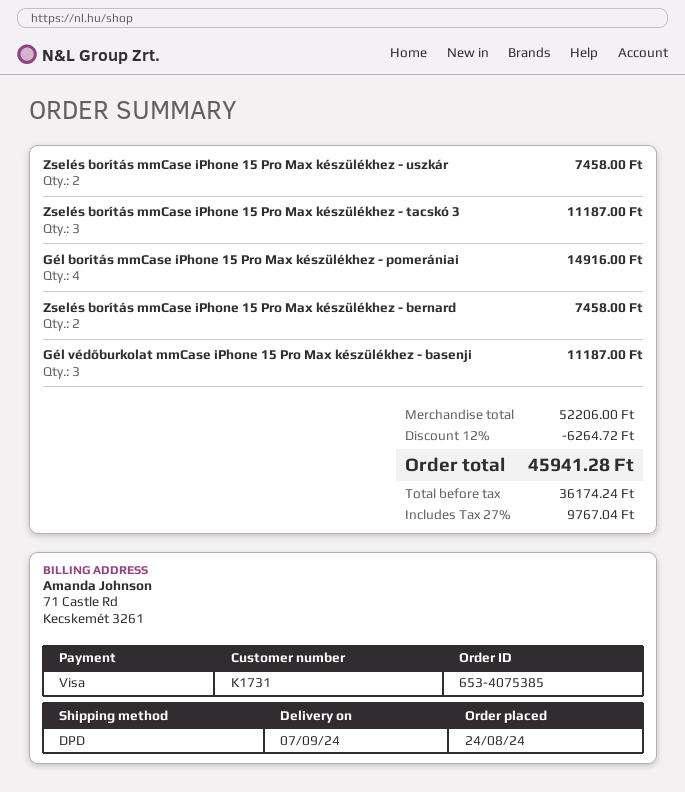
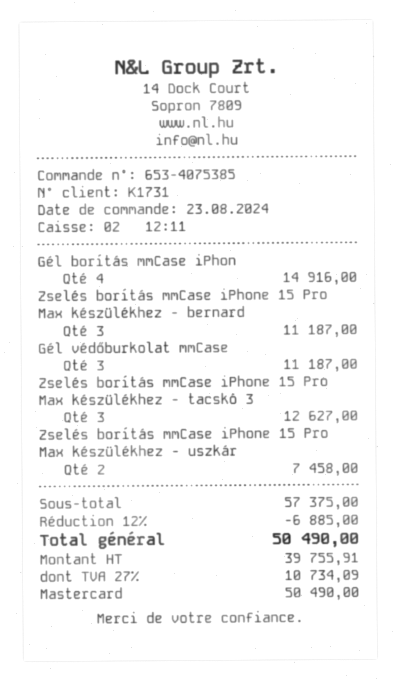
order date: 2024-08-24 -> 2024-08-23
payment method: Visa -> Mastercard
Zselés borítás mmCase iPhone 15 Pro Max készülékhez - tacskó 3: 3 for 11187.00 -> 3 for 12627.00
Zselés borítás mmCase iPhone 15 Pro Max készülékhez - bernard: 2 for 7458.00 -> 3 for 11187.00
subtotal: 52206.00 -> 57375.00
discount: 12% = 6264.72 -> 12% = 6885.00
net: 36174.24 -> 39755.91
tax: 27% = 9767.04 -> 27% = 10734.09
total: 45941.28 -> 50490.00

